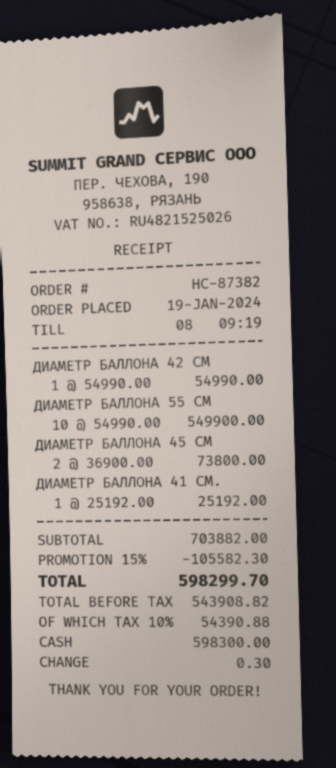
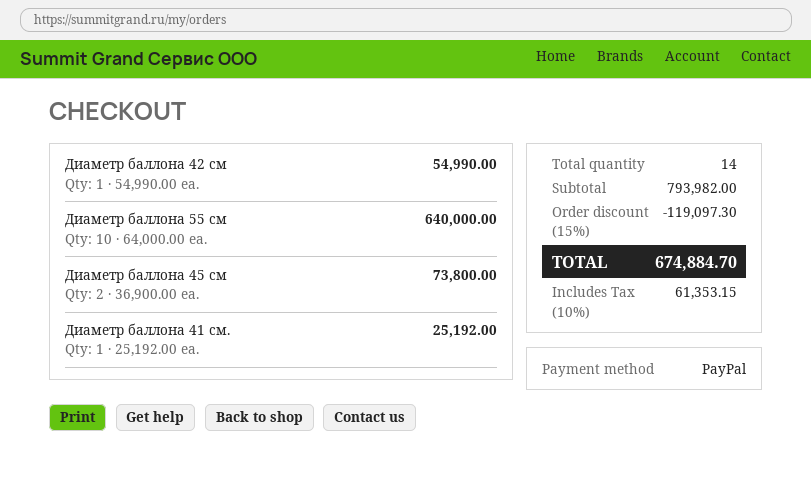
payment method: cash -> PayPal
ДИАМЕТР БАЛЛОНА 55 СМ: 10 x 54990.00 = 549900.00 -> 10 x 64000.00 = 640000.00
subtotal: 703882.00 -> 793982.00
discount: 15% = 105582.30 -> 15% = 119097.30
tax: 10% = 54390.88 -> 10% = 61353.15
total: 598299.70 -> 674884.70

